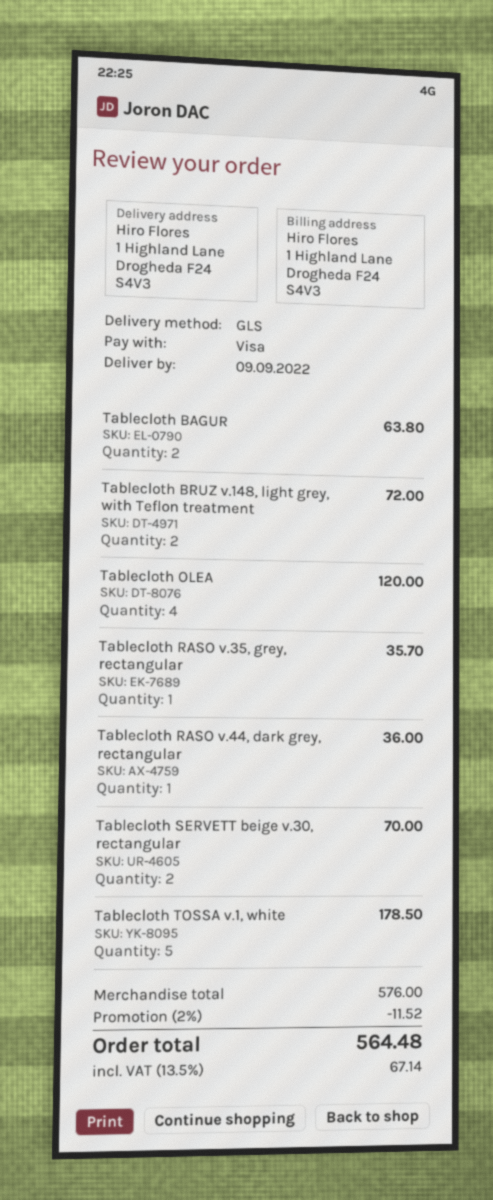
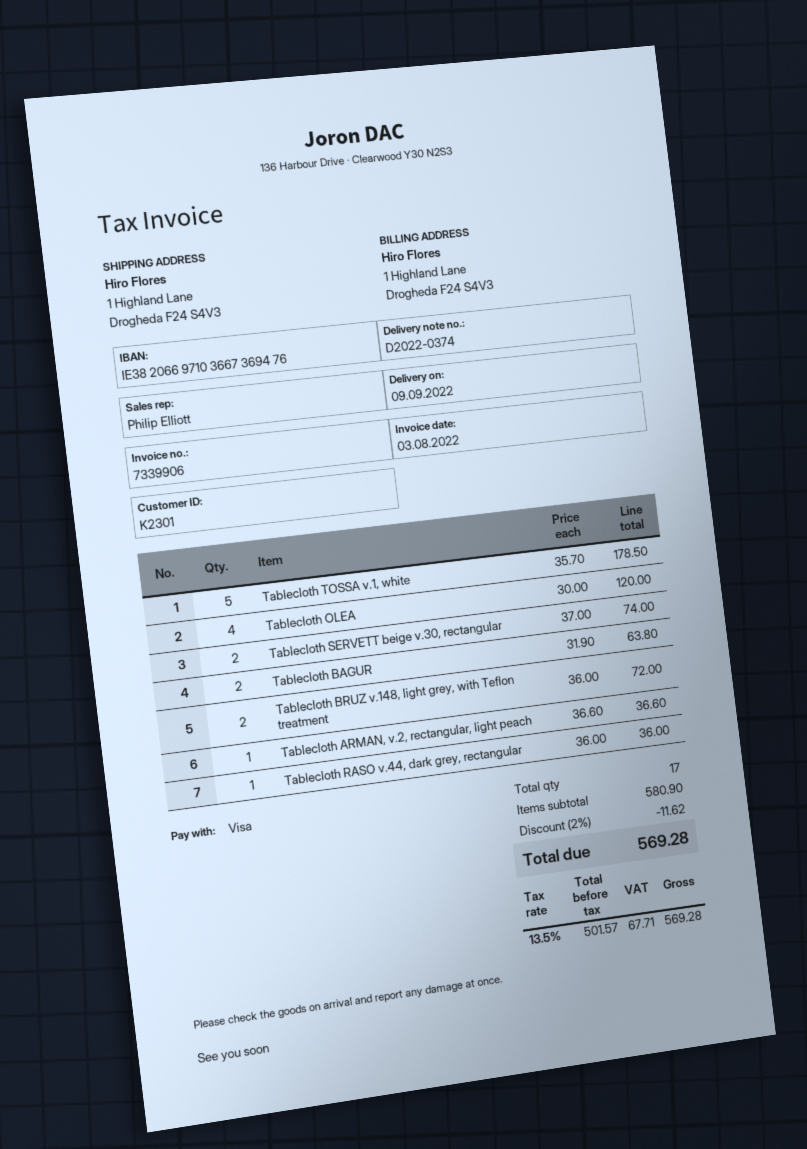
Tablecloth RASO v.35, grey, rectangular: 1 for 35.70 -> none
Tablecloth SERVETT beige v.30, rectangular: 2 for 70.00 -> 2 for 74.00
Tablecloth ARMAN, v.2, rectangular, light peach: none -> 1 for 36.60
subtotal: 576.00 -> 580.90
discount: 2% = 11.52 -> 2% = 11.62
tax: 13.5% = 67.14 -> 13.5% = 67.71
total: 564.48 -> 569.28

